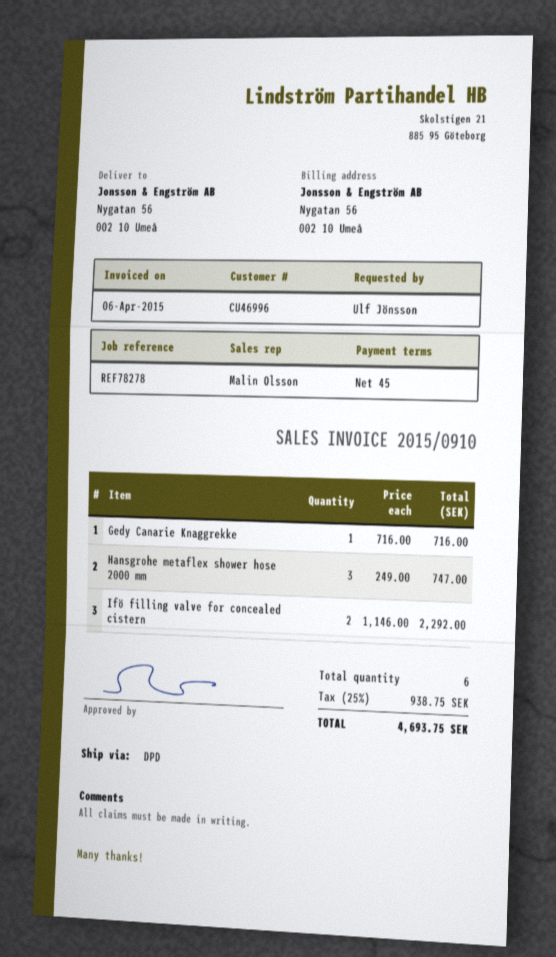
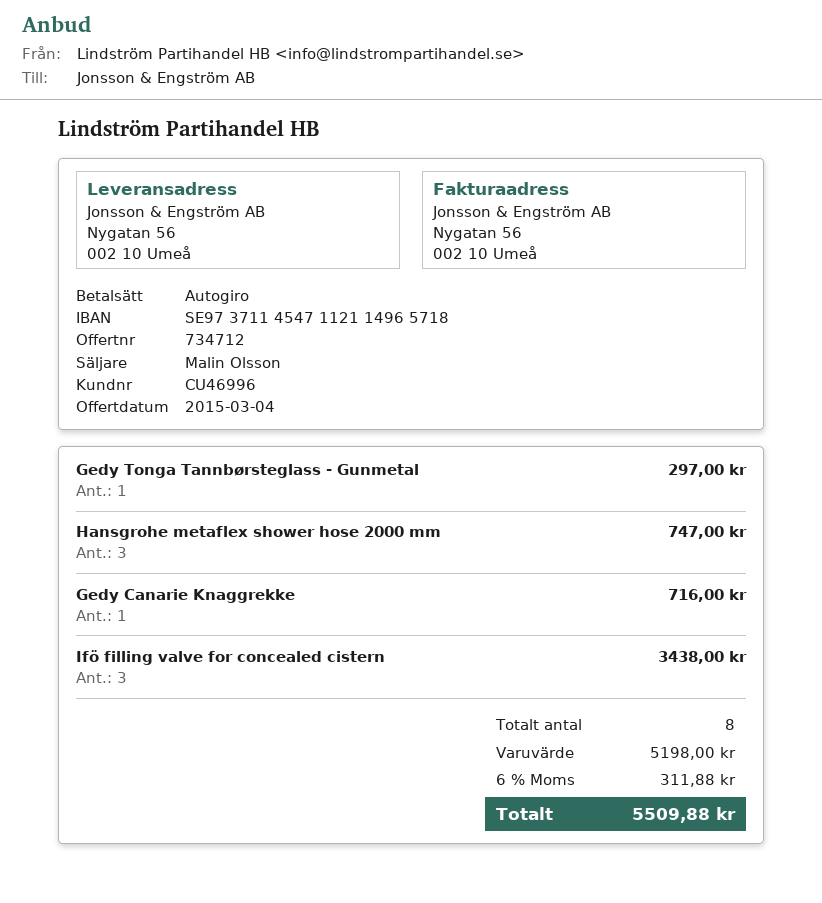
Ifö filling valve for concealed cistern: 2 for 2292.00 -> 3 for 3438.00
Gedy Tonga Tannbørsteglass - Gunmetal: none -> 1 for 297.00
total quantity: 6 -> 8
tax: 25% = 938.75 -> 6% = 311.88
total: 4693.75 -> 5509.88

